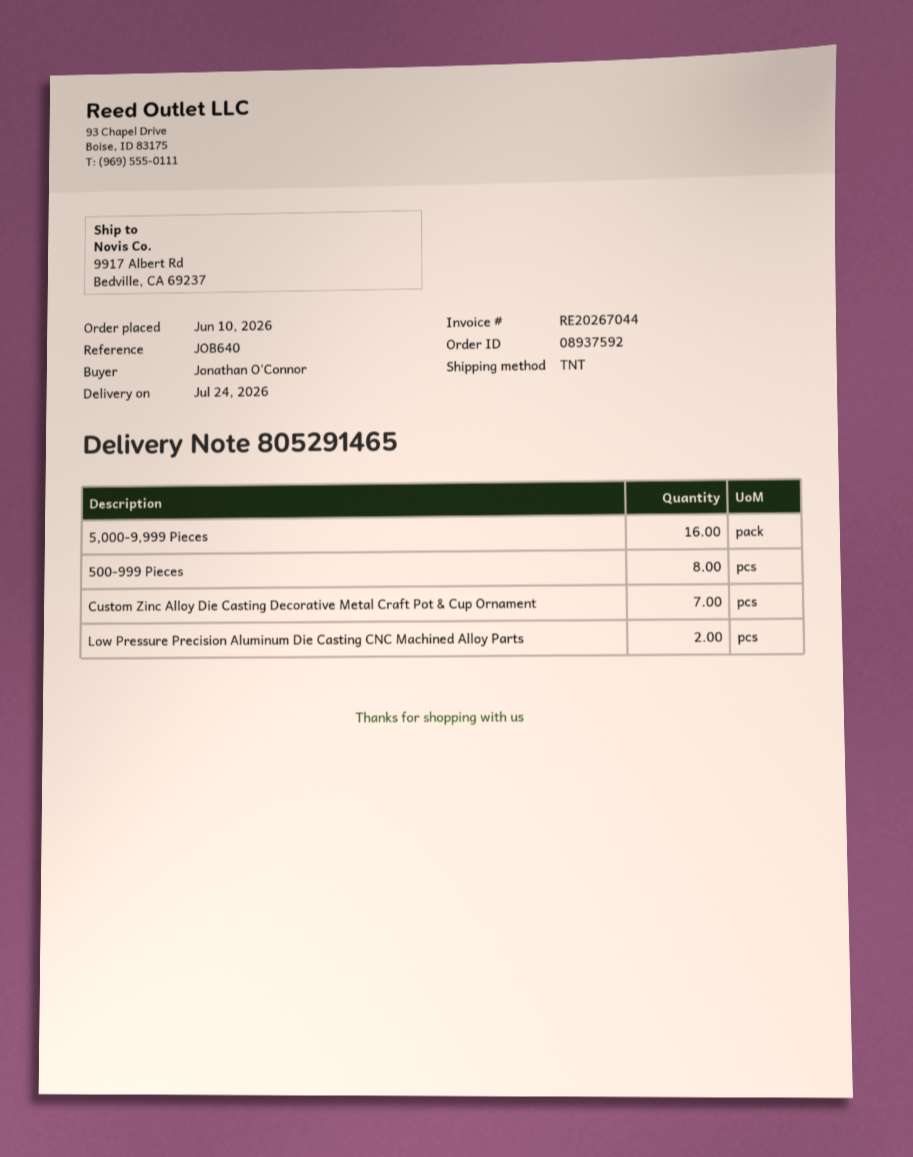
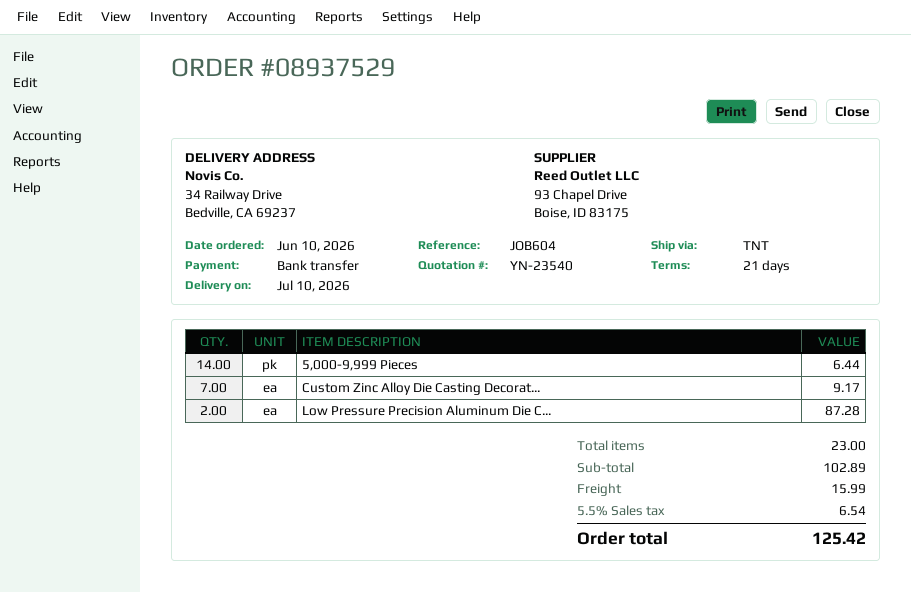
order number: 08937592 -> 08937529
delivery date: 2026-07-24 -> 2026-07-10
reference: JOB640 -> JOB604
ship to: 9917 Albert Rd, Bedville, CA 69237 -> 34 Railway Drive, Bedville, CA 69237
5,000-9,999 Pieces: 16 -> 14
500-999 Pieces: 8 -> none

